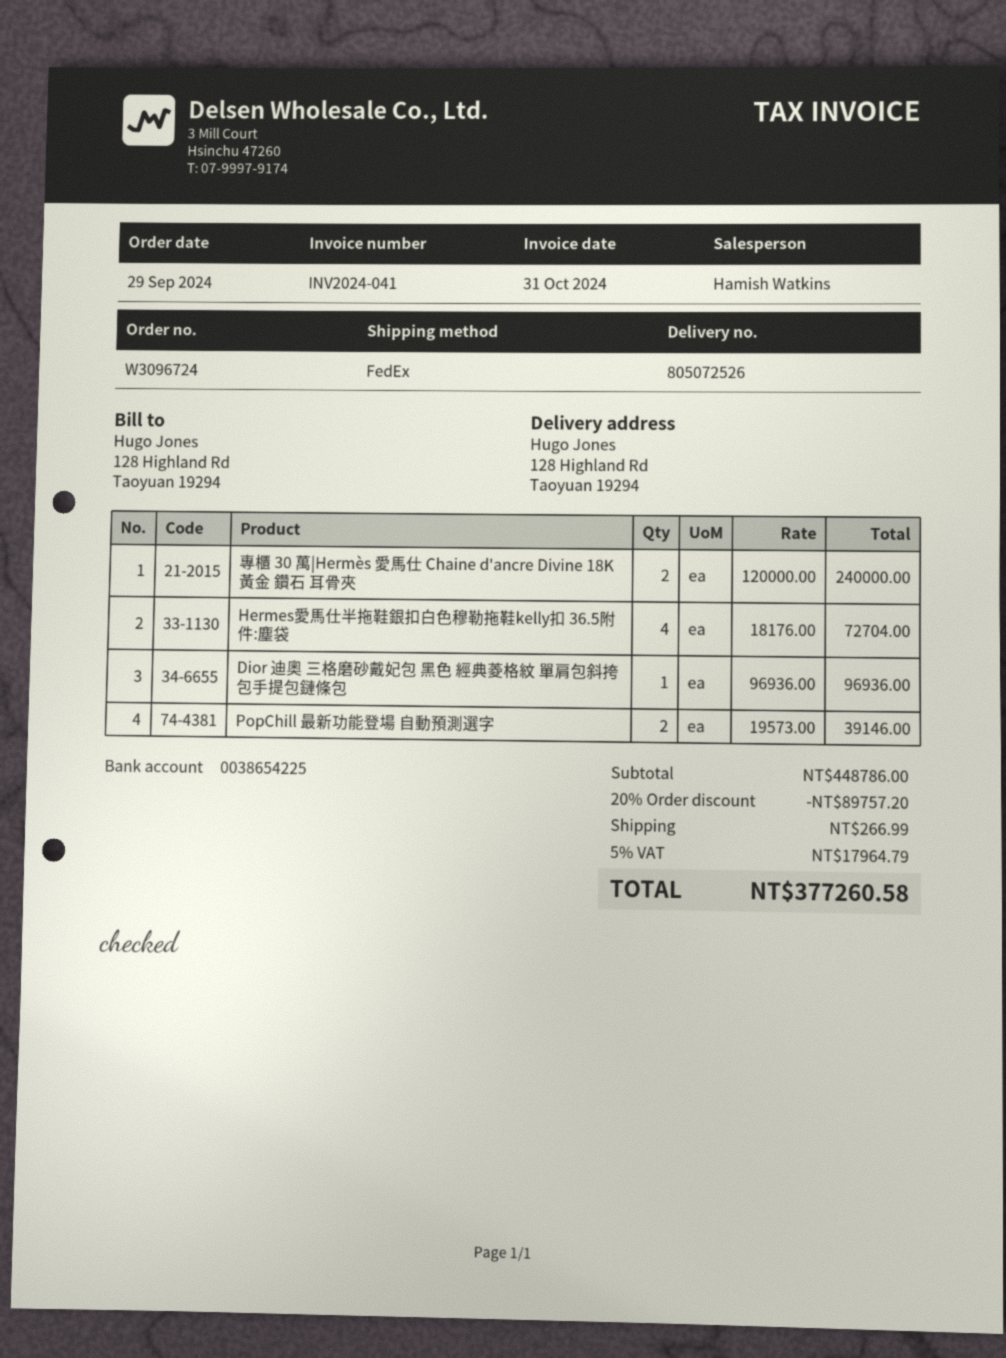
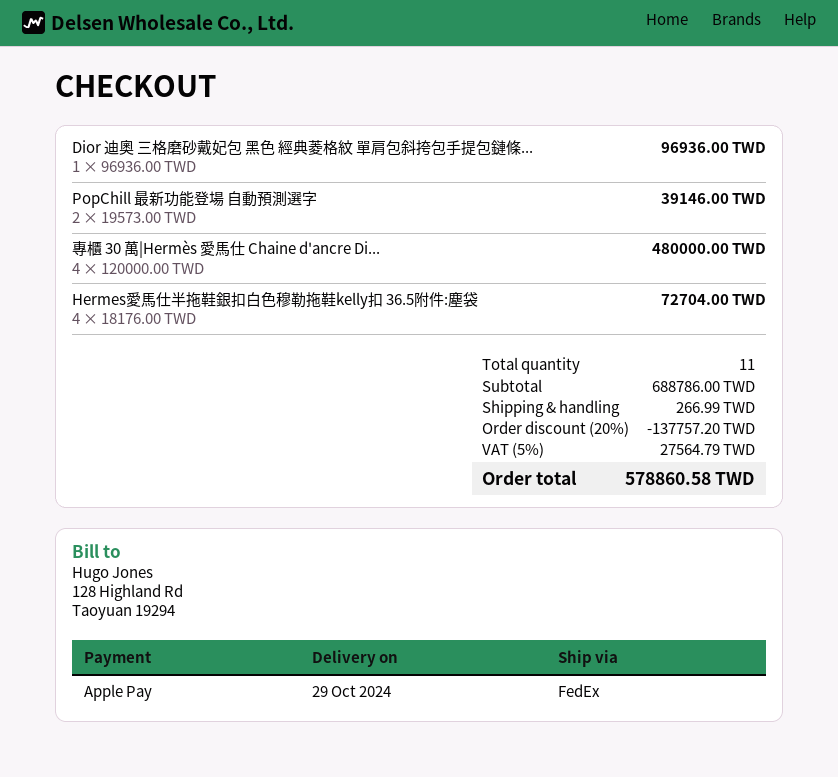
專櫃 30 萬|Hermès 愛馬仕 Chaine d'ancre Divine 18K 黃金 鑽石 耳骨夾: 2 x 120000.00 = 240000.00 -> 4 x 120000.00 = 480000.00
subtotal: 448786.00 -> 688786.00
discount: 20% = 89757.20 -> 20% = 137757.20
tax: 5% = 17964.79 -> 5% = 27564.79
total: 377260.58 -> 578860.58

